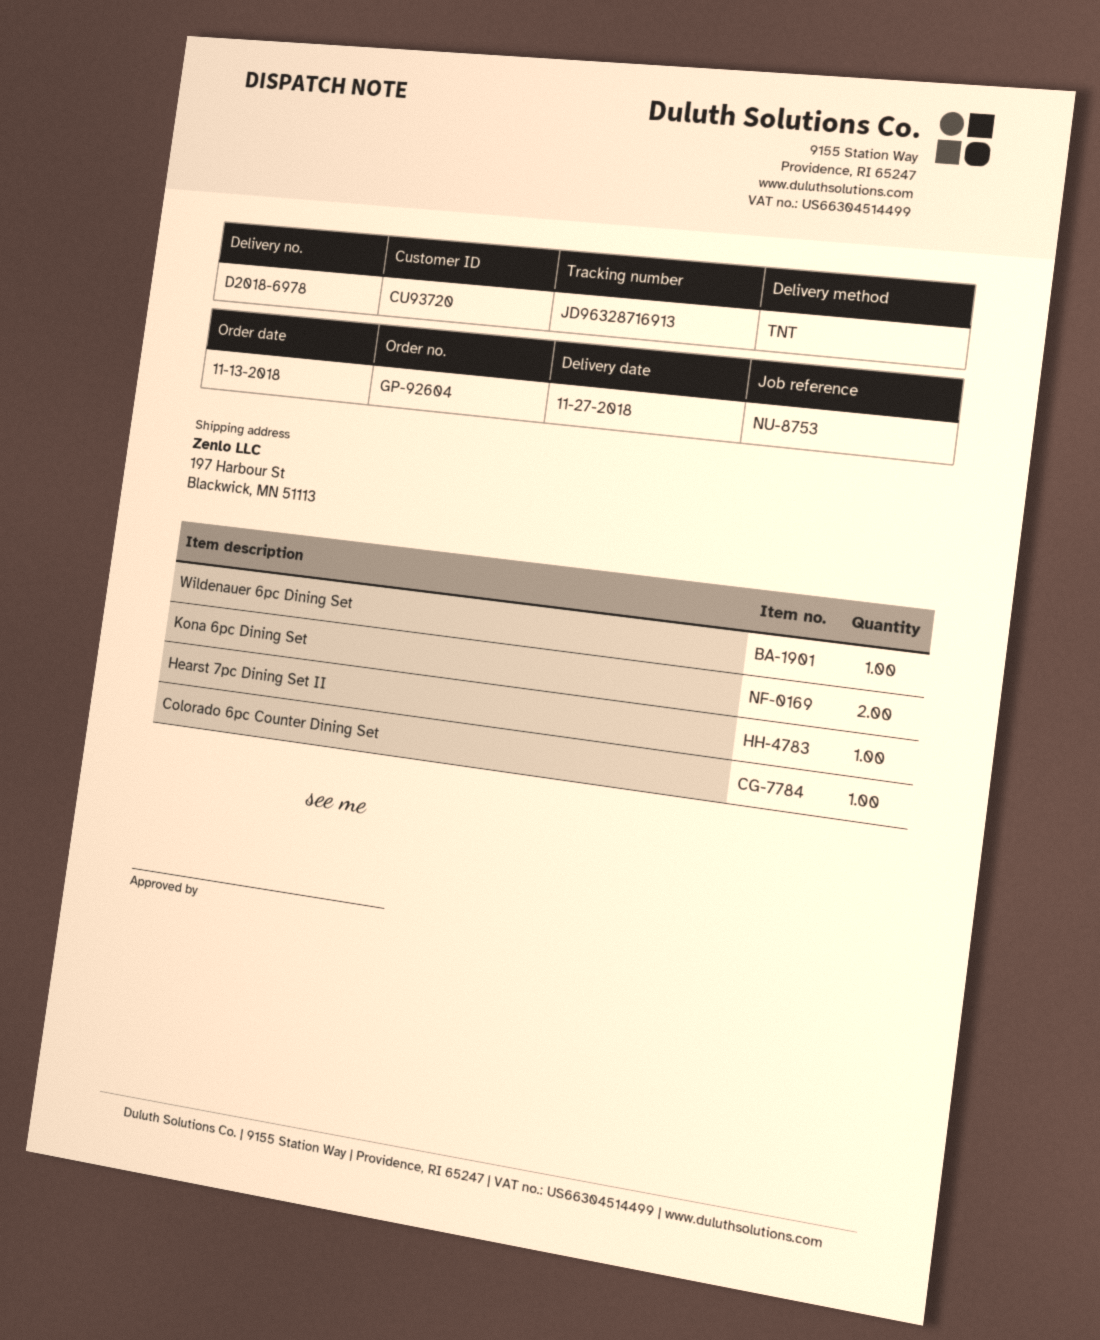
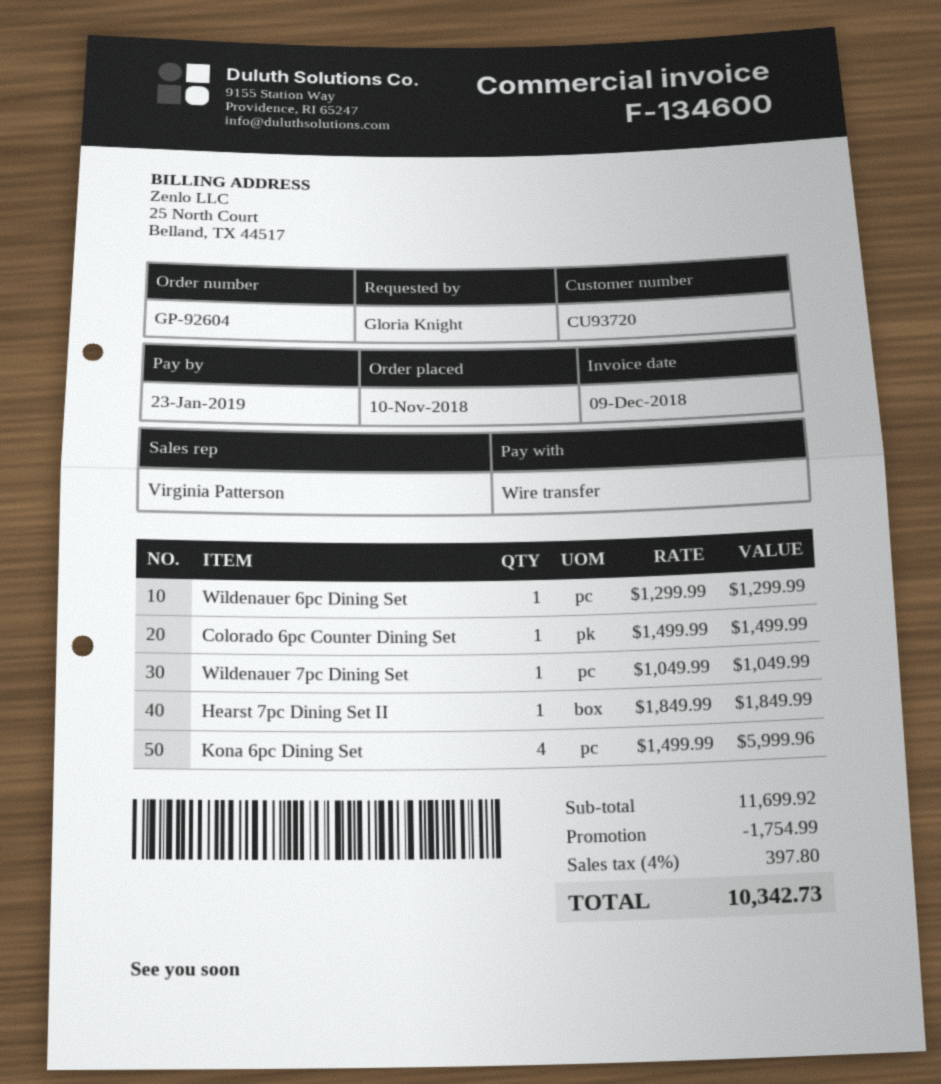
order date: 2018-11-13 -> 2018-11-10
Kona 6pc Dining Set: 2 -> 4
Wildenauer 7pc Dining Set: none -> 1

